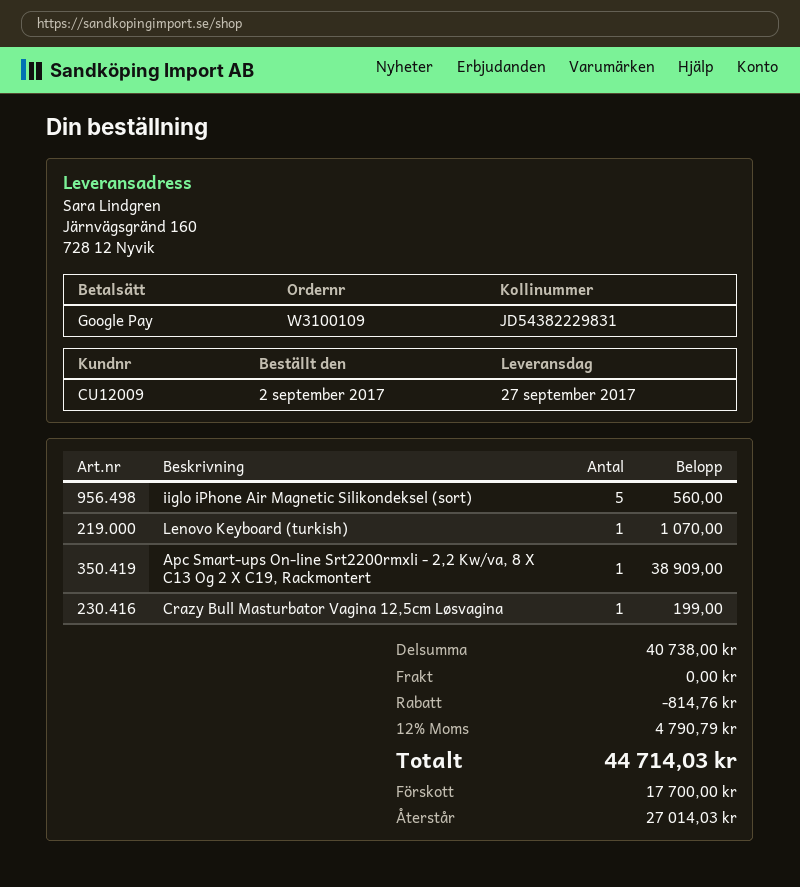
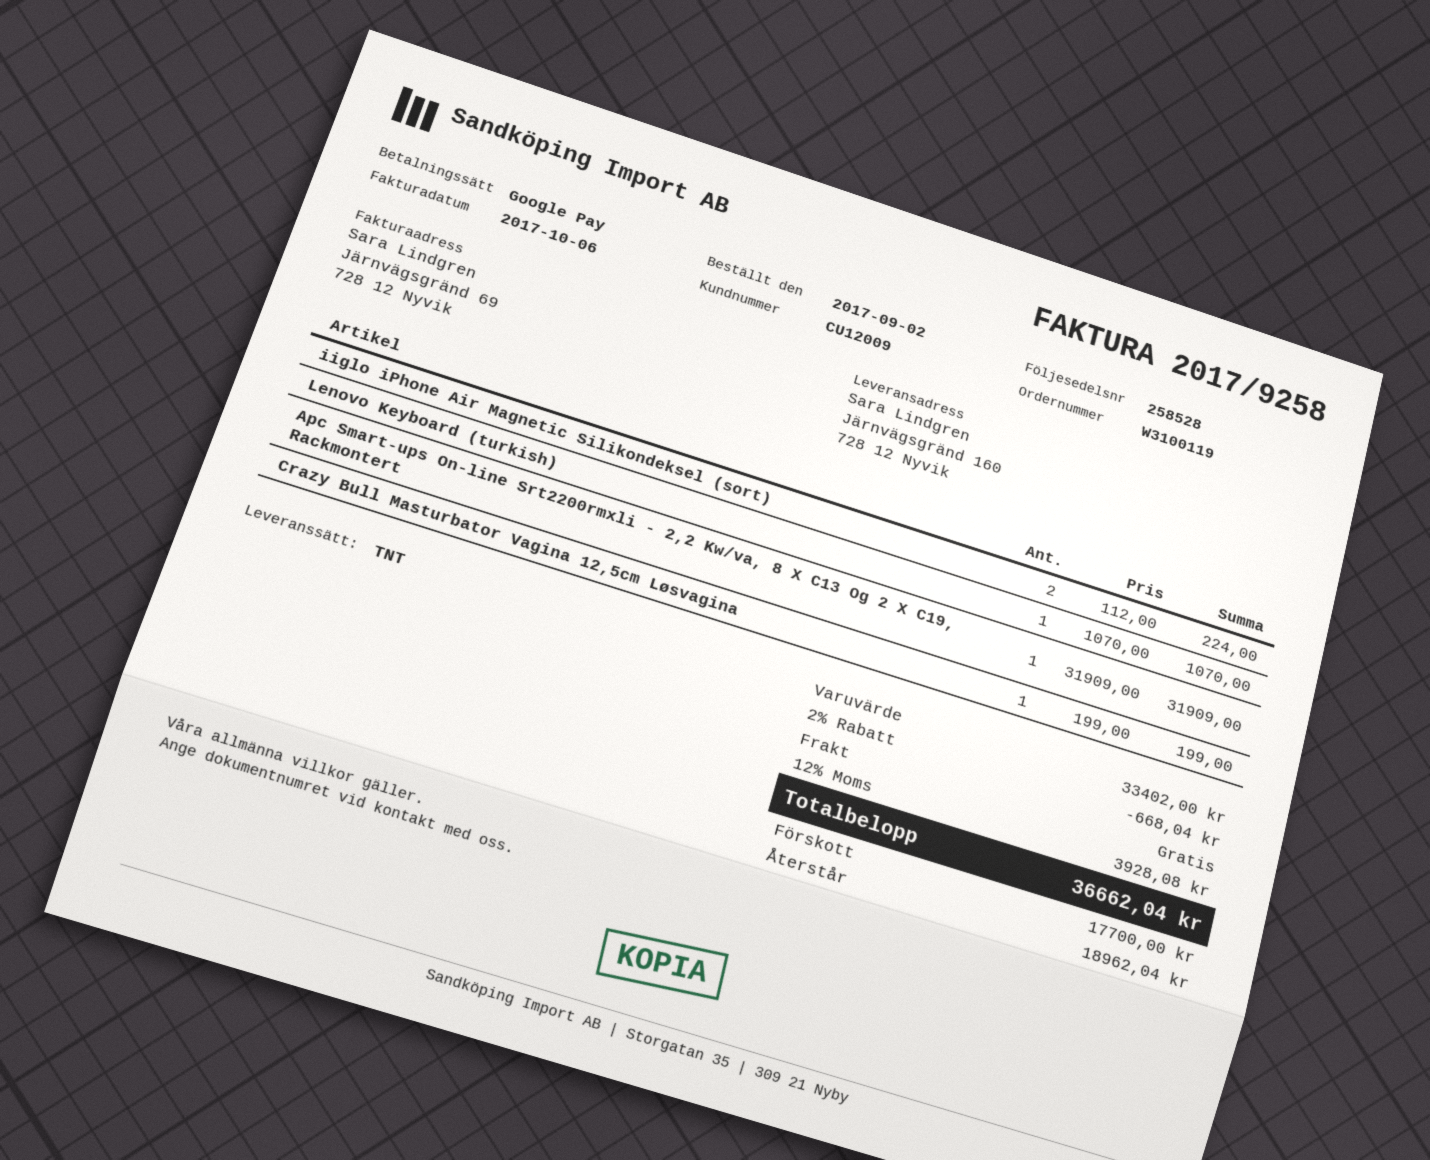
order number: W3100109 -> W3100119
iiglo iPhone Air Magnetic Silikondeksel (sort): 5 for 560.00 -> 2 for 224.00
Apc Smart-ups On-line Srt2200rmxli - 2,2 Kw/va, 8 X C13 Og 2 X C19, Rackmontert: 1 for 38909.00 -> 1 for 31909.00
subtotal: 40738.00 -> 33402.00
discount: 814.76 -> 668.04
tax: 12% = 4790.79 -> 12% = 3928.08
total: 44714.03 -> 36662.04
balance: 27014.03 -> 18962.04

